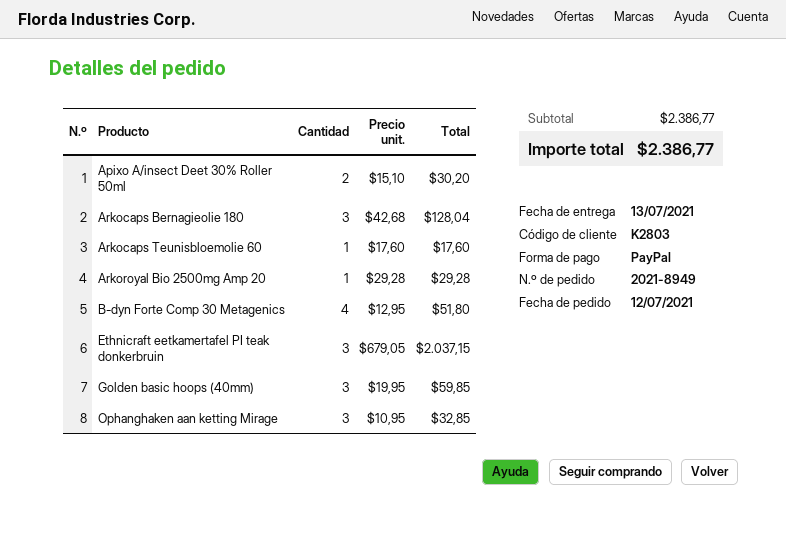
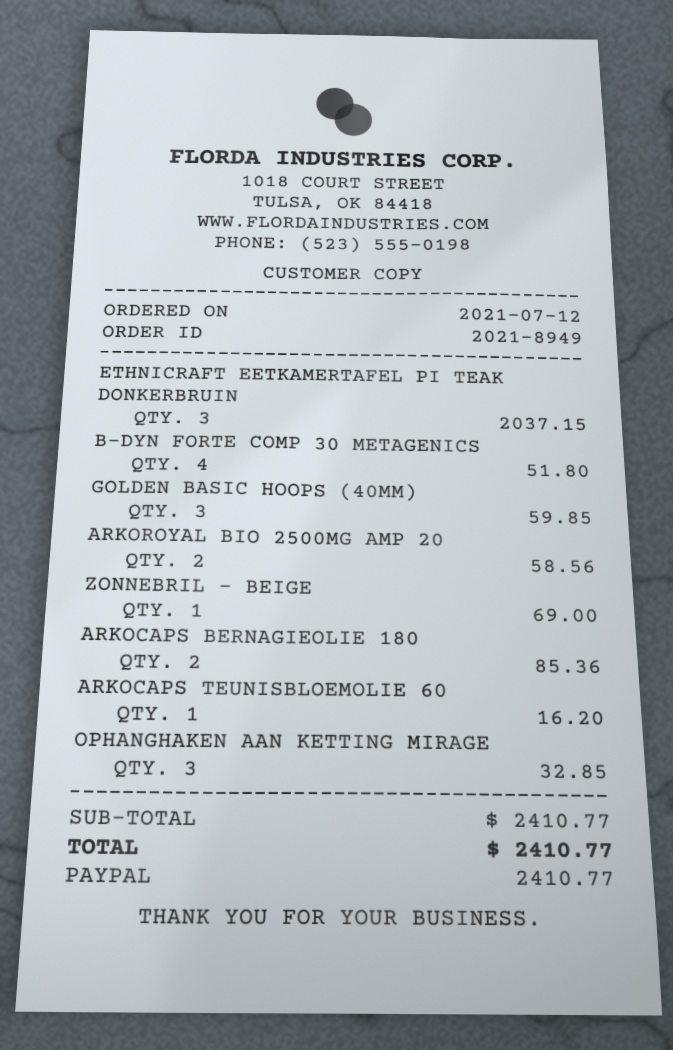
Apixo A/insect Deet 30% Roller 50ml: 2 for 30.20 -> none
Arkocaps Bernagieolie 180: 3 for 128.04 -> 2 for 85.36
Arkocaps Teunisbloemolie 60: 1 for 17.60 -> 1 for 16.20
Arkoroyal Bio 2500mg Amp 20: 1 for 29.28 -> 2 for 58.56
ZONNEBRIL - BEIGE: none -> 1 for 69.00
subtotal: 2386.77 -> 2410.77
total: 2386.77 -> 2410.77

